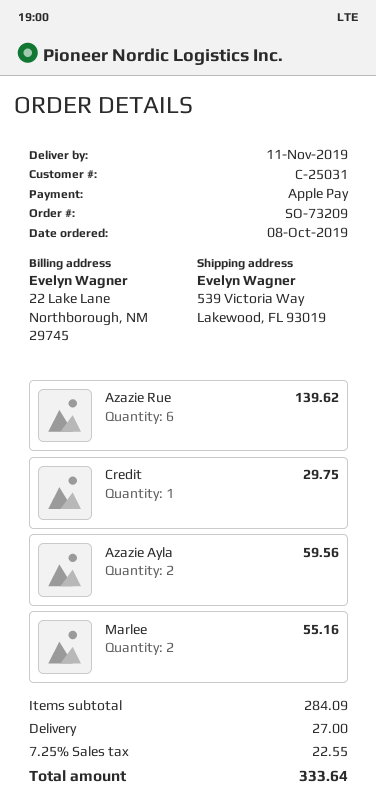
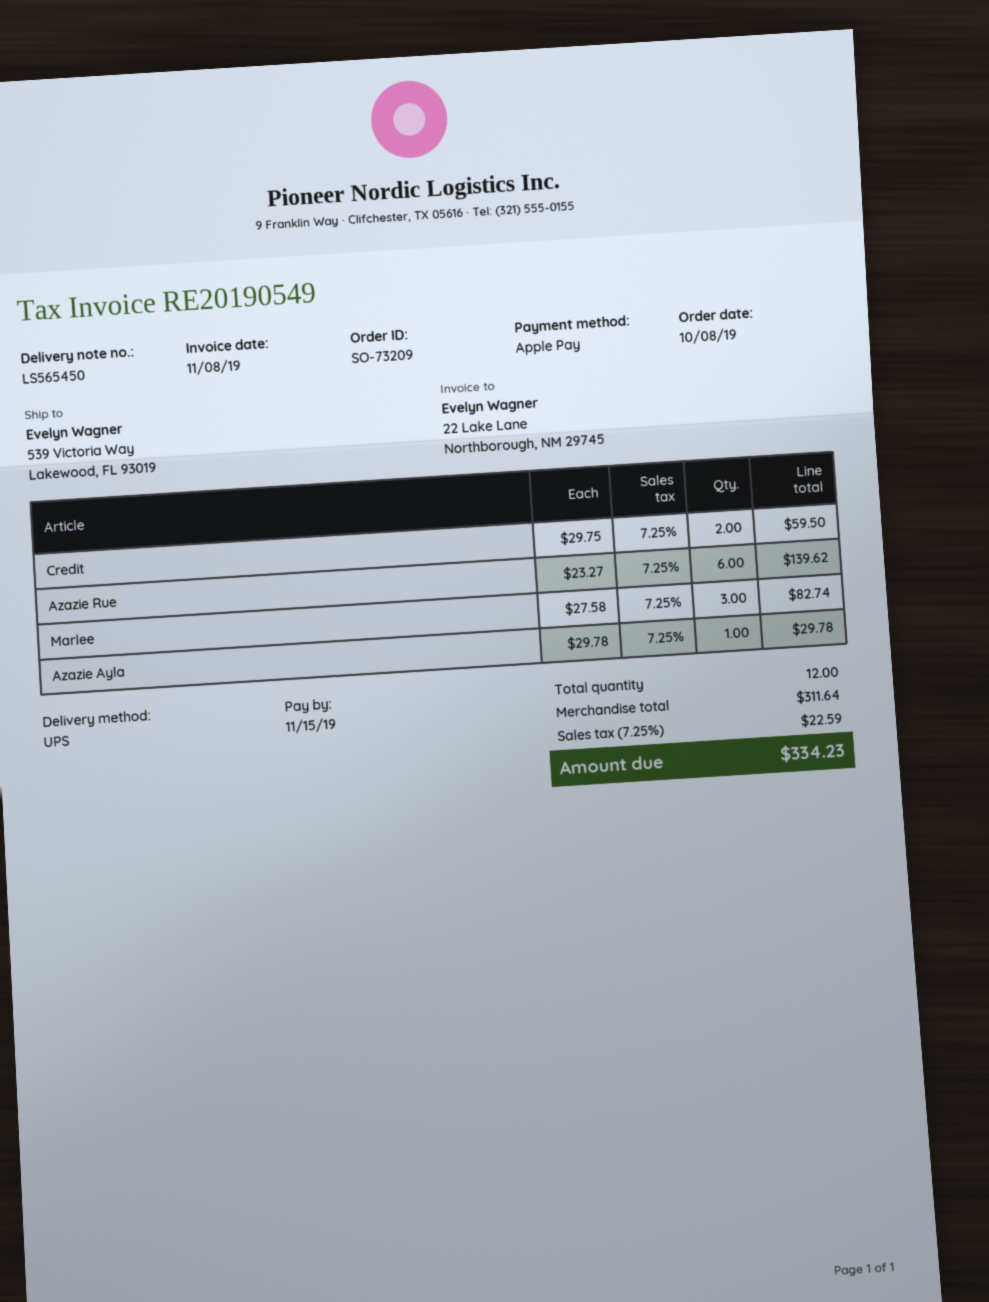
Credit: 1 for 29.75 -> 2 for 59.50
Azazie Ayla: 2 for 59.56 -> 1 for 29.78
Marlee: 2 for 55.16 -> 3 for 82.74
subtotal: 284.09 -> 311.64
shipping: 27.00 -> none
tax: 7.25% = 22.55 -> 7.25% = 22.59
total: 333.64 -> 334.23

